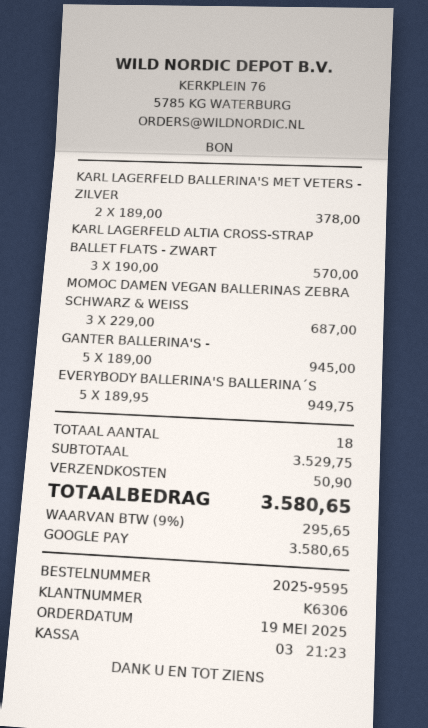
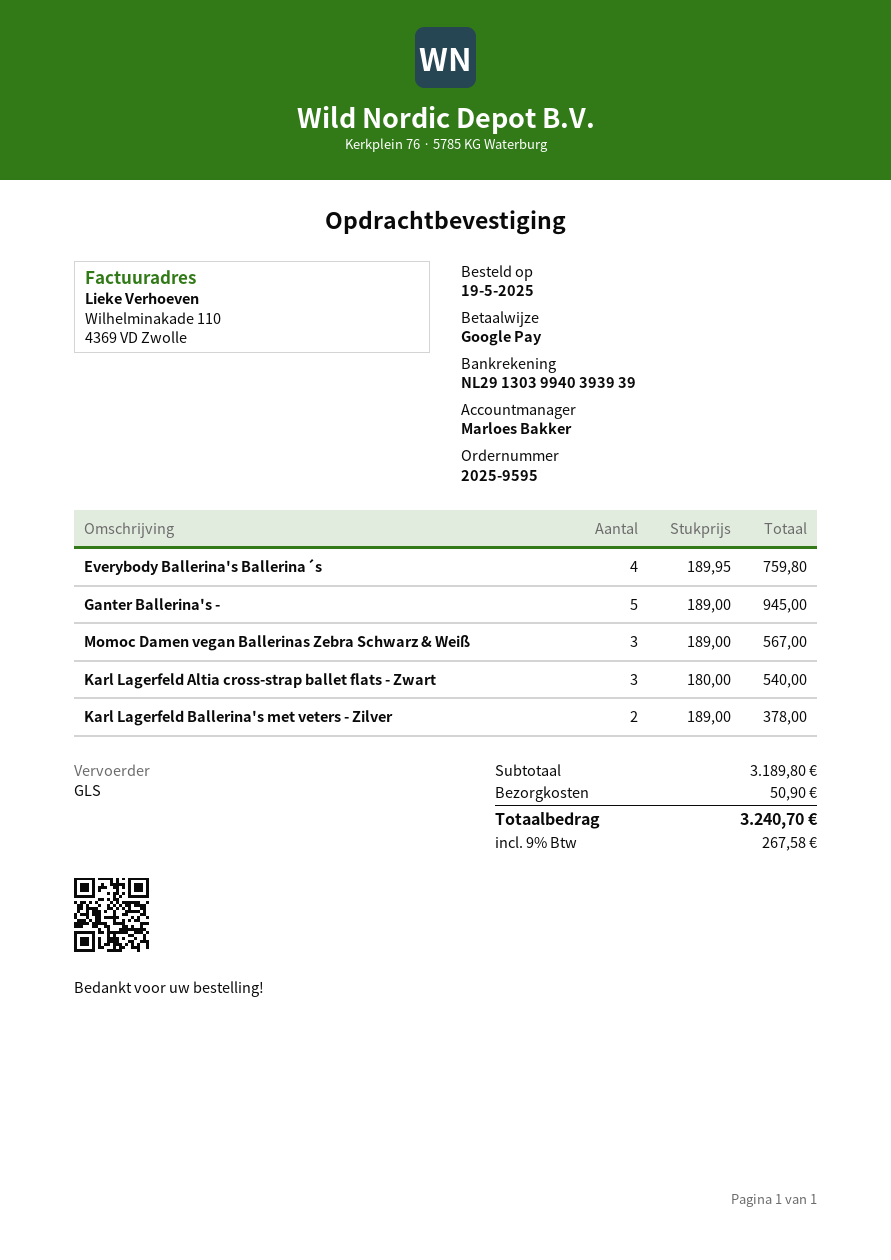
KARL LAGERFELD ALTIA CROSS-STRAP BALLET FLATS - ZWART: 3 x 190.00 = 570.00 -> 3 x 180.00 = 540.00
MOMOC DAMEN VEGAN BALLERINAS ZEBRA SCHWARZ & WEISS: 3 x 229.00 = 687.00 -> 3 x 189.00 = 567.00
EVERYBODY BALLERINA'S BALLERINA´S: 5 x 189.95 = 949.75 -> 4 x 189.95 = 759.80
subtotal: 3529.75 -> 3189.80
tax: 9% = 295.65 -> 9% = 267.58
total: 3580.65 -> 3240.70

